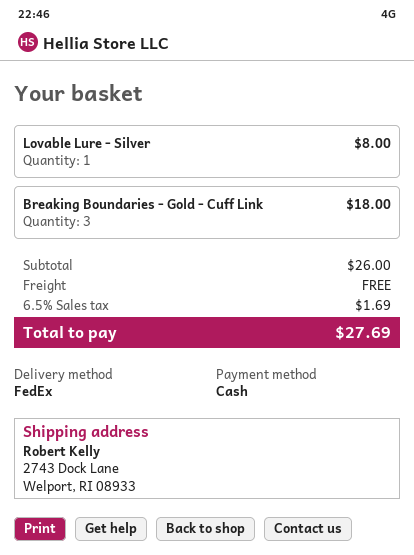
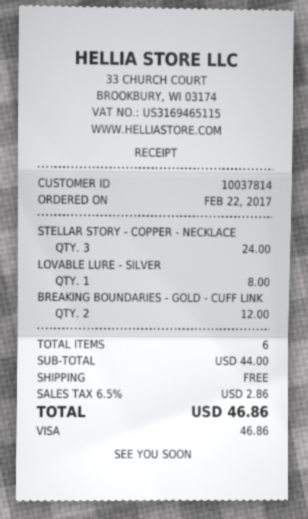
payment method: cash -> Visa
Breaking Boundaries - Gold - Cuff Link: 3 for 18.00 -> 2 for 12.00
STELLAR STORY - COPPER - NECKLACE: none -> 3 for 24.00
subtotal: 26.00 -> 44.00
tax: 6.5% = 1.69 -> 6.5% = 2.86
total: 27.69 -> 46.86

